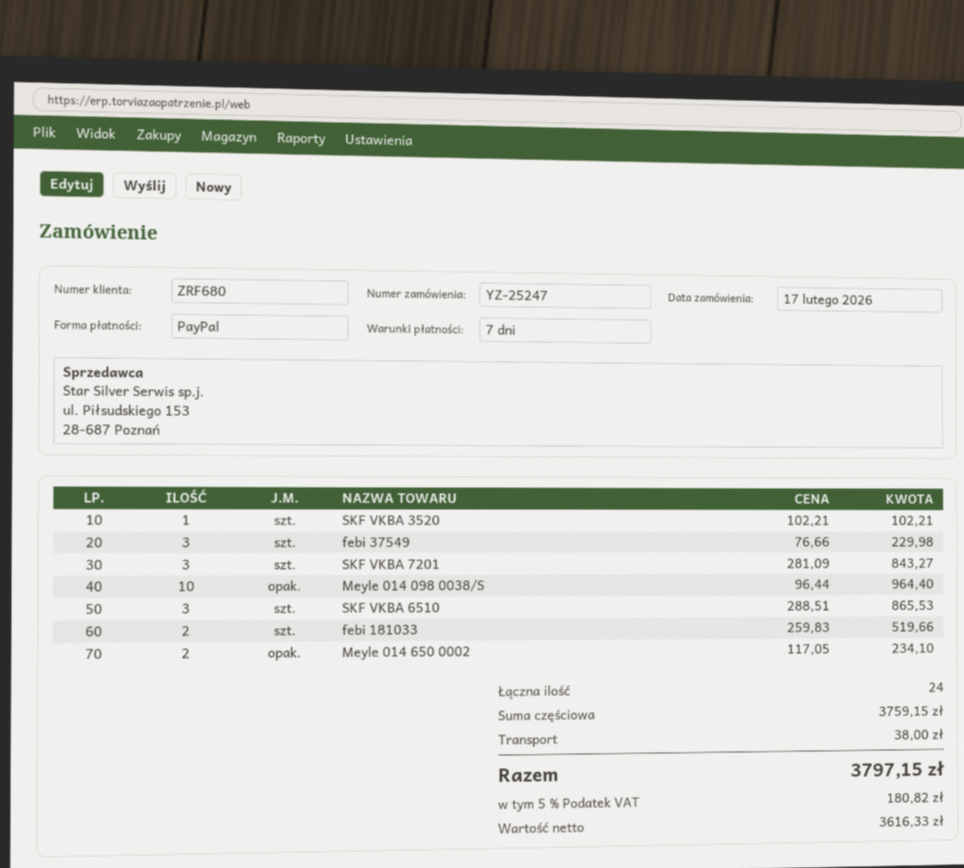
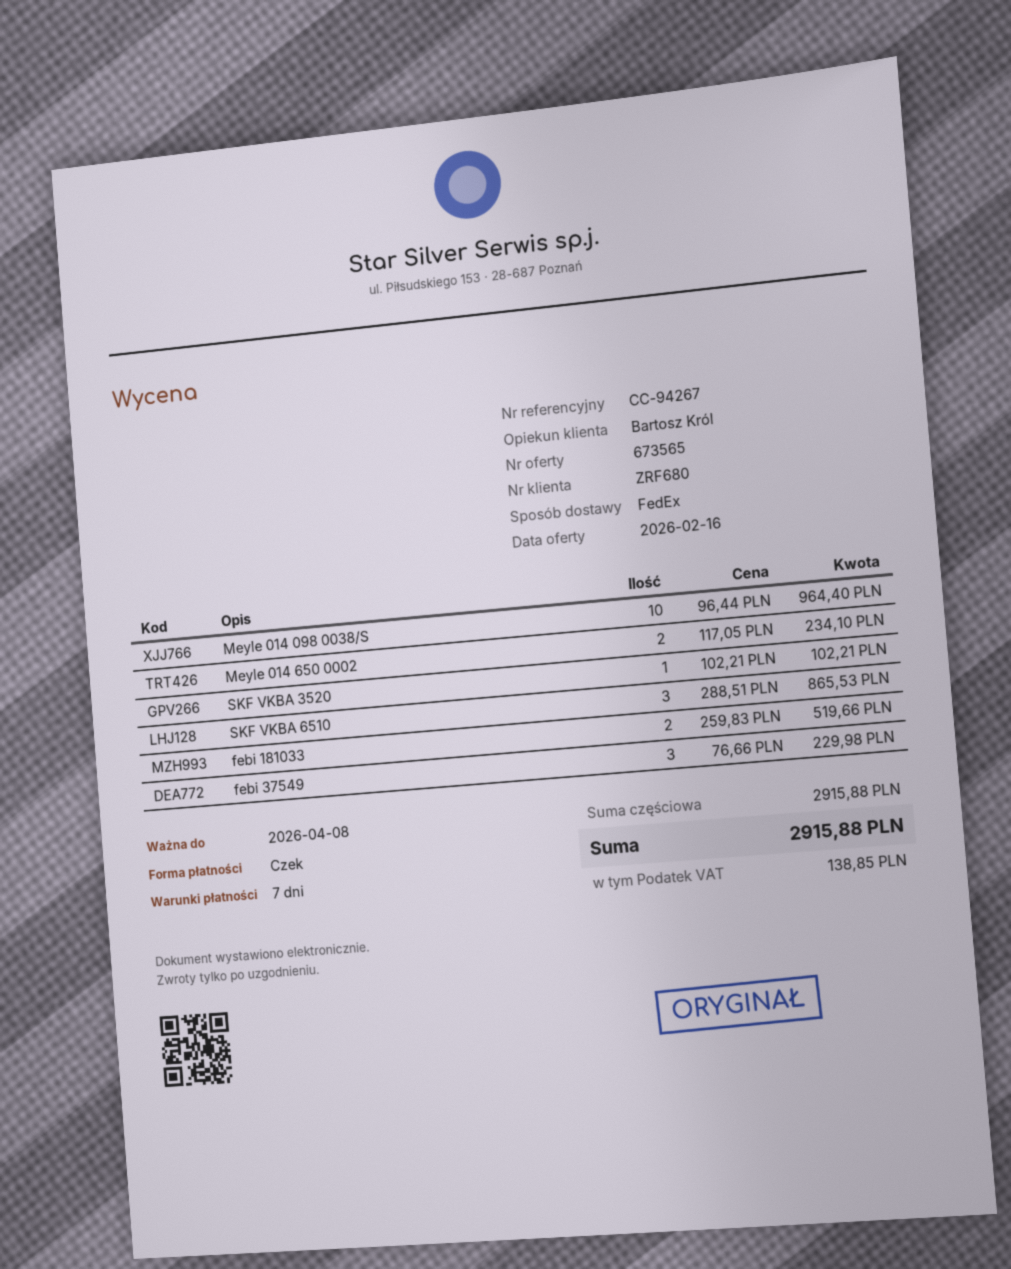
payment method: PayPal -> cheque
SKF VKBA 7201: 3 x 281.09 = 843.27 -> none
subtotal: 3759.15 -> 2915.88
shipping: 38.00 -> none
tax: 180.82 -> 138.85
total: 3797.15 -> 2915.88

